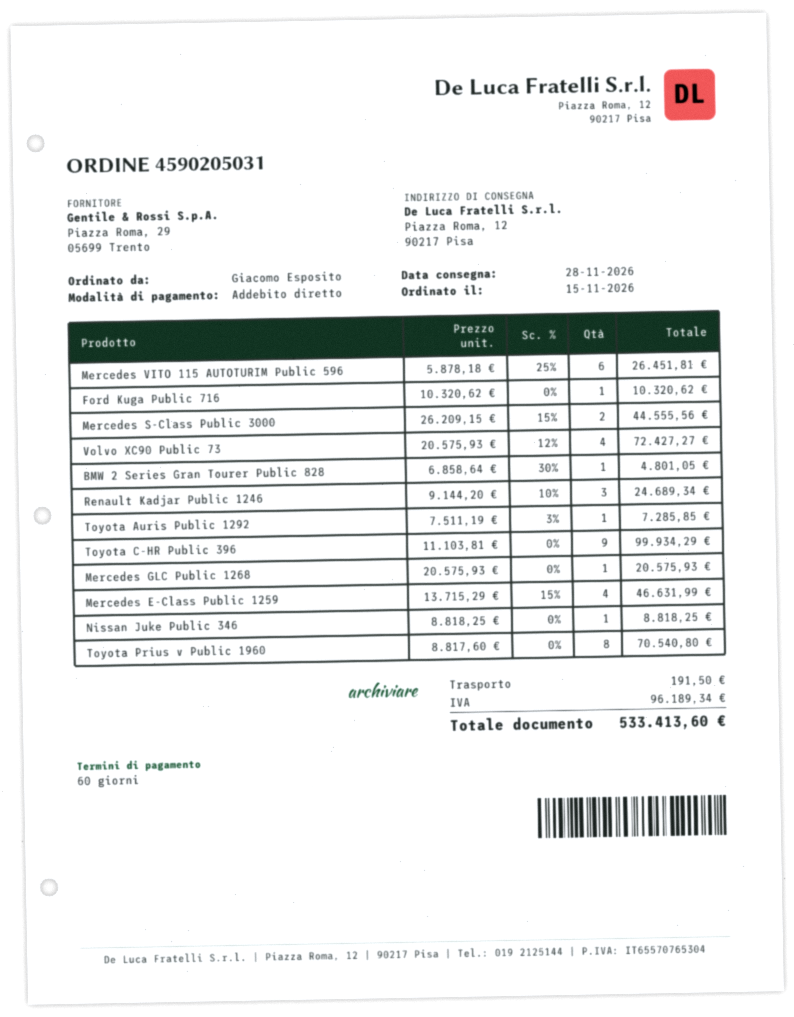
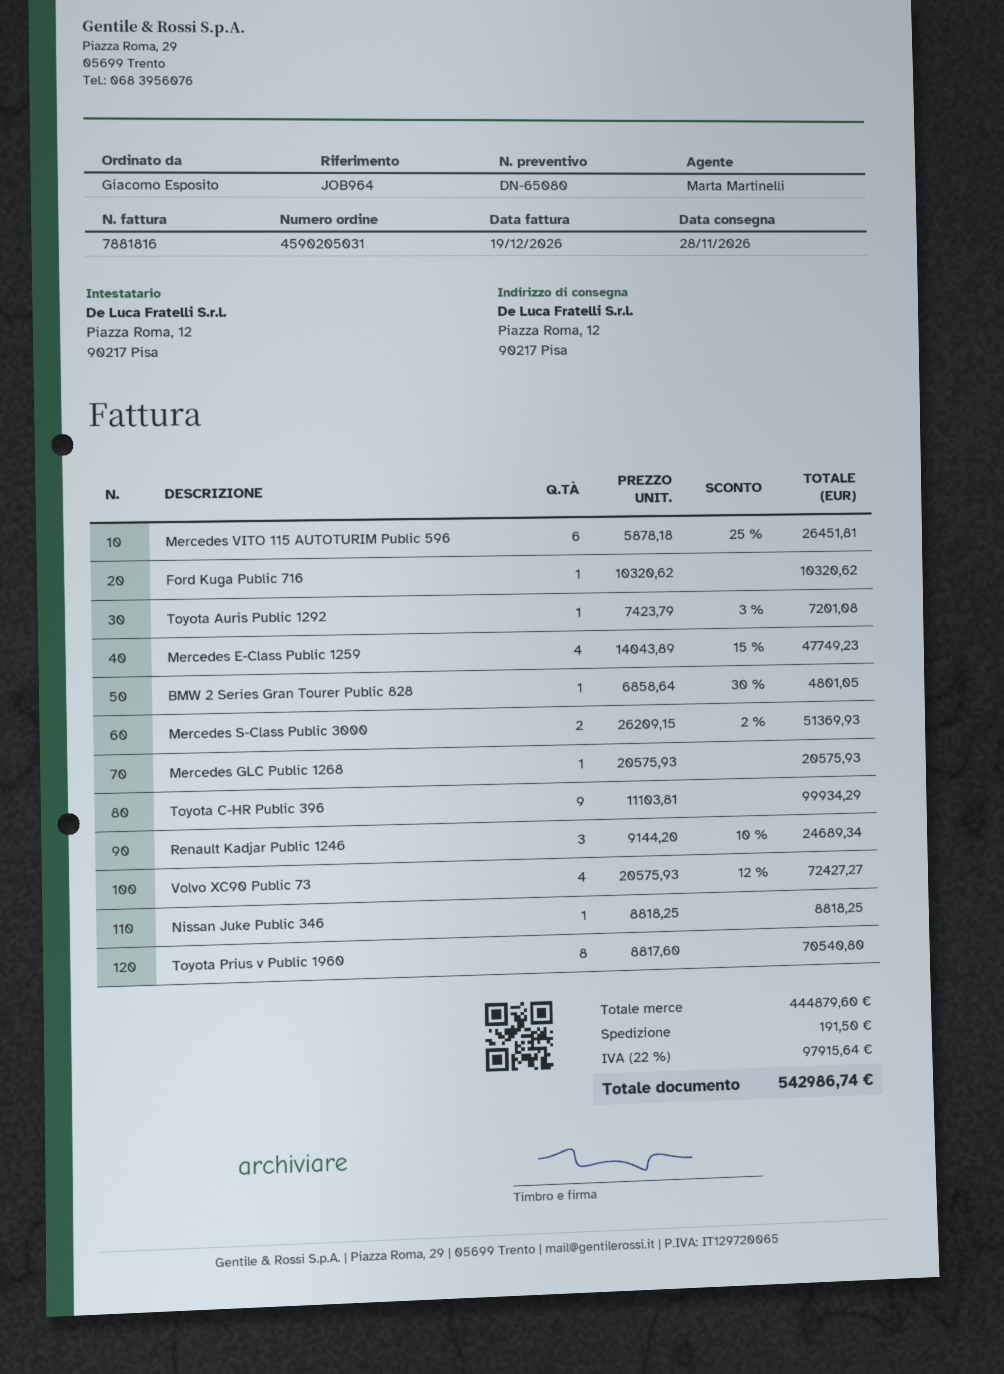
Mercedes S-Class Public 3000: 2 x 26209.15 - 15% = 44555.56 -> 2 x 26209.15 - 2% = 51369.93
Toyota Auris Public 1292: 1 x 7511.19 - 3% = 7285.85 -> 1 x 7423.79 - 3% = 7201.08
Mercedes E-Class Public 1259: 4 x 13715.29 - 15% = 46631.99 -> 4 x 14043.89 - 15% = 47749.23
tax: 96189.34 -> 97915.64
total: 533413.60 -> 542986.74

